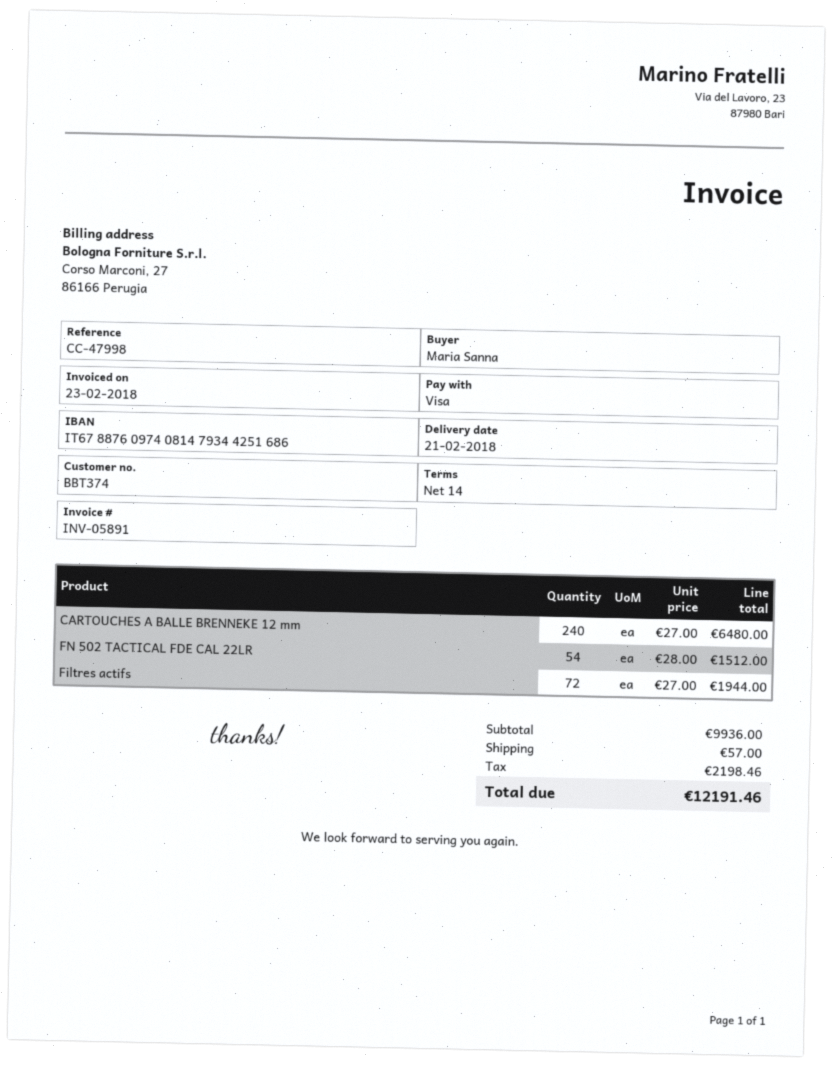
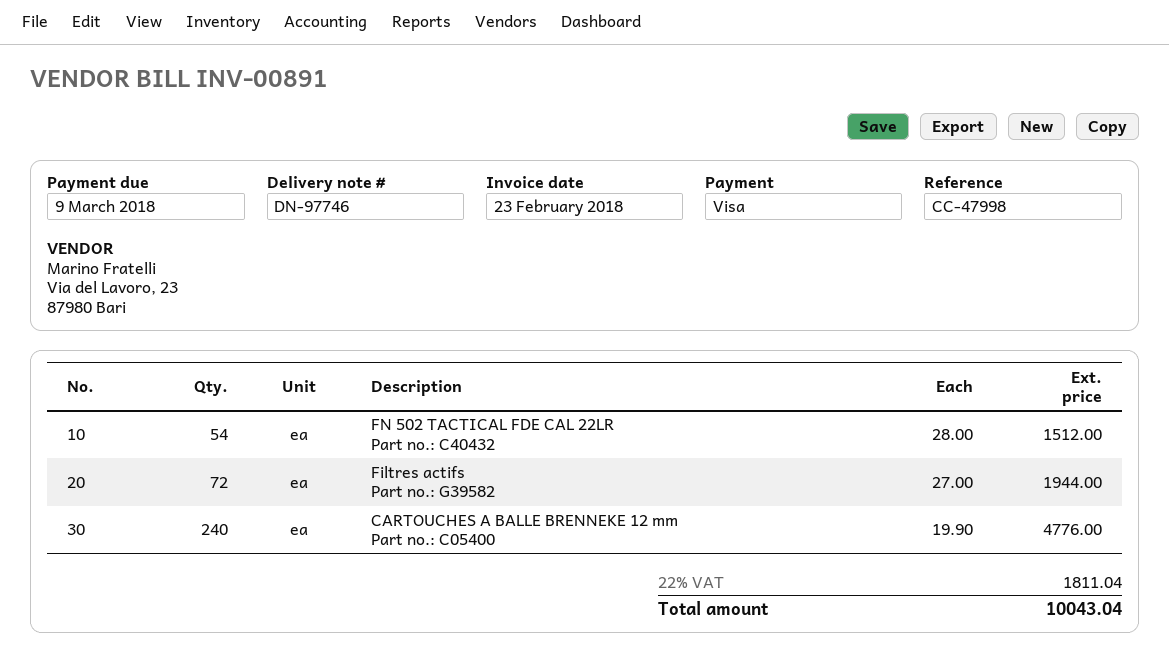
invoice number: INV-05891 -> INV-00891
CARTOUCHES A BALLE BRENNEKE 12 mm: 240 x 27.00 = 6480.00 -> 240 x 19.90 = 4776.00
shipping: 57.00 -> none
tax: 2198.46 -> 1811.04
total: 12191.46 -> 10043.04

